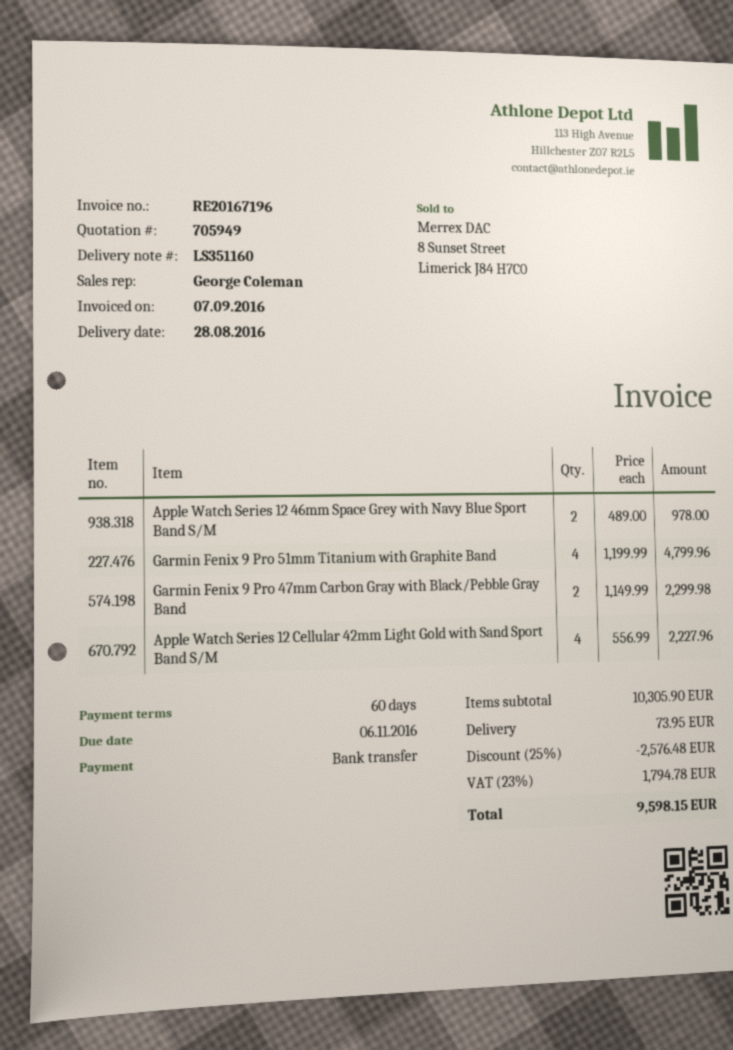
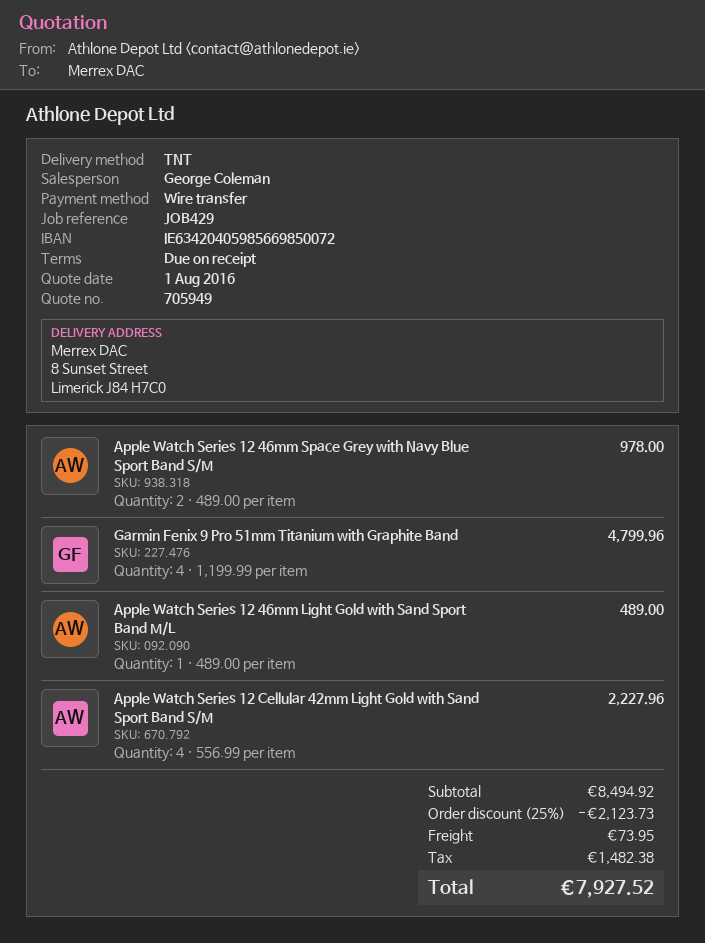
payment terms: 60 days -> on receipt
Garmin Fenix 9 Pro 47mm Carbon Gray with Black/Pebble Gray Band: 2 x 1149.99 = 2299.98 -> none
Apple Watch Series 12 46mm Light Gold with Sand Sport Band M/L: none -> 1 x 489.00 = 489.00
subtotal: 10305.90 -> 8494.92
discount: 25% = 2576.48 -> 25% = 2123.73
tax: 1794.78 -> 1482.38
total: 9598.15 -> 7927.52

